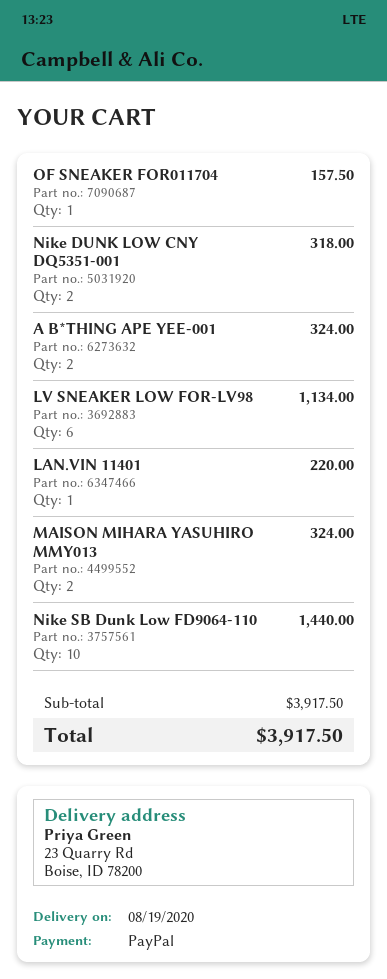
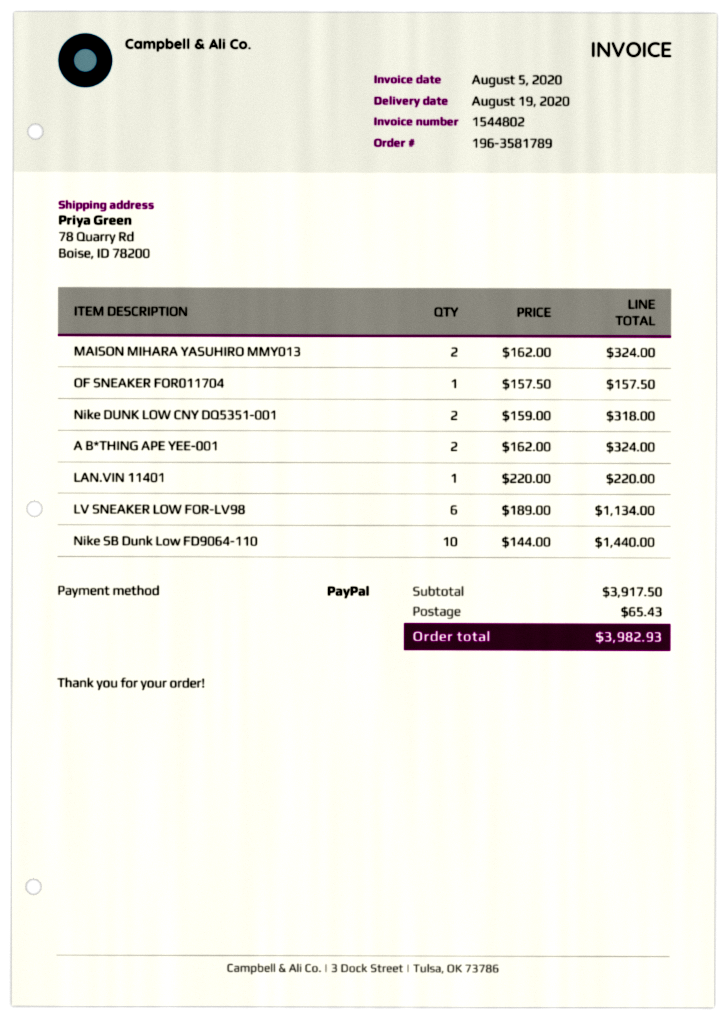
ship to: 23 Quarry Rd, Boise, ID 78200 -> 78 Quarry Rd, Boise, ID 78200
shipping: none -> 65.43
total: 3917.50 -> 3982.93

